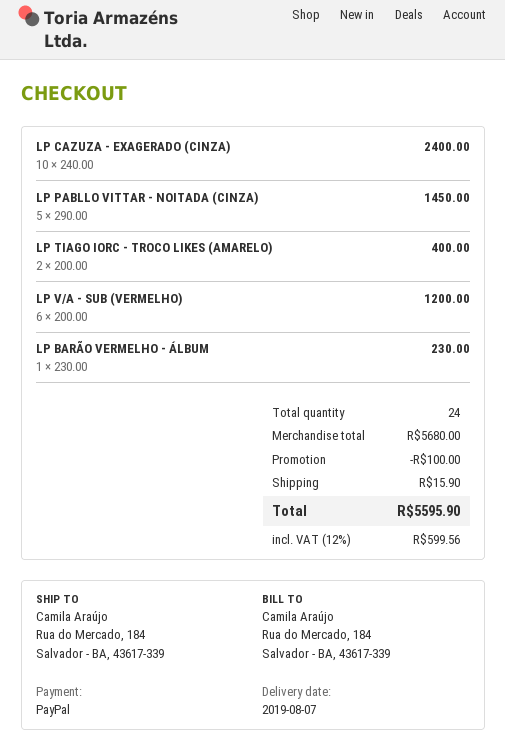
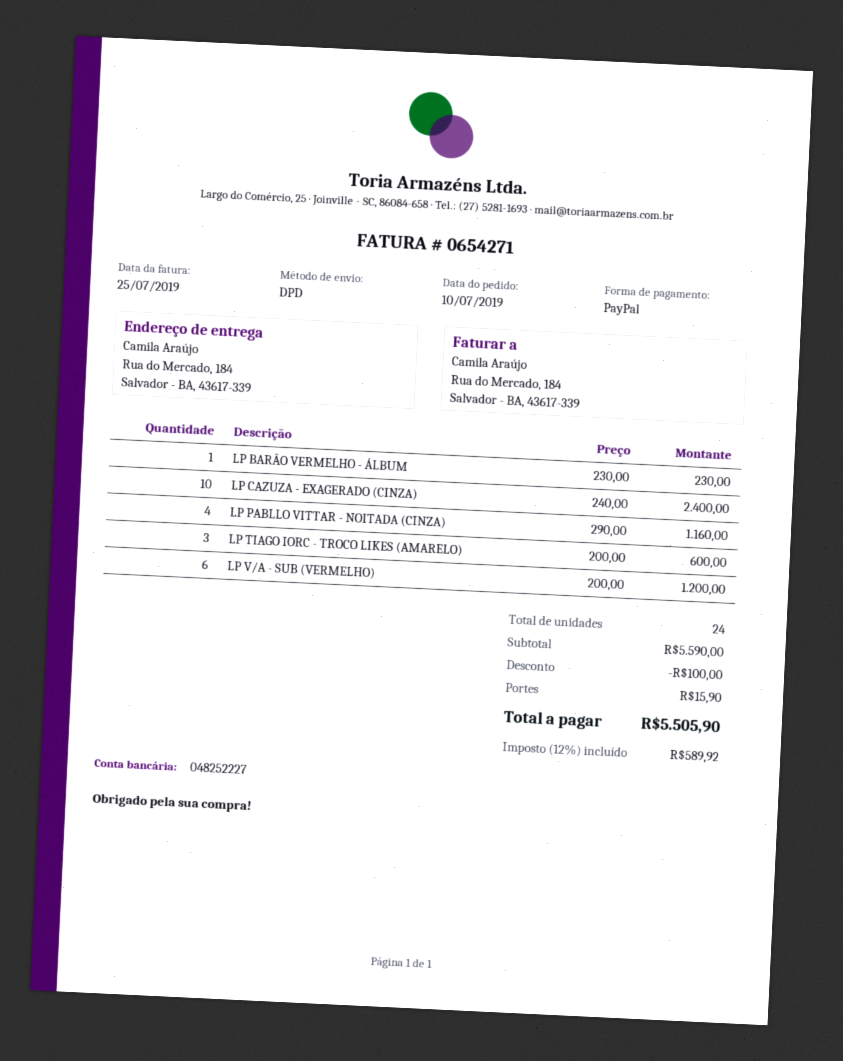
LP PABLLO VITTAR - NOITADA (CINZA): 5 x 290.00 = 1450.00 -> 4 x 290.00 = 1160.00
LP TIAGO IORC - TROCO LIKES (AMARELO): 2 x 200.00 = 400.00 -> 3 x 200.00 = 600.00
subtotal: 5680.00 -> 5590.00
tax: 12% = 599.56 -> 12% = 589.92
total: 5595.90 -> 5505.90

